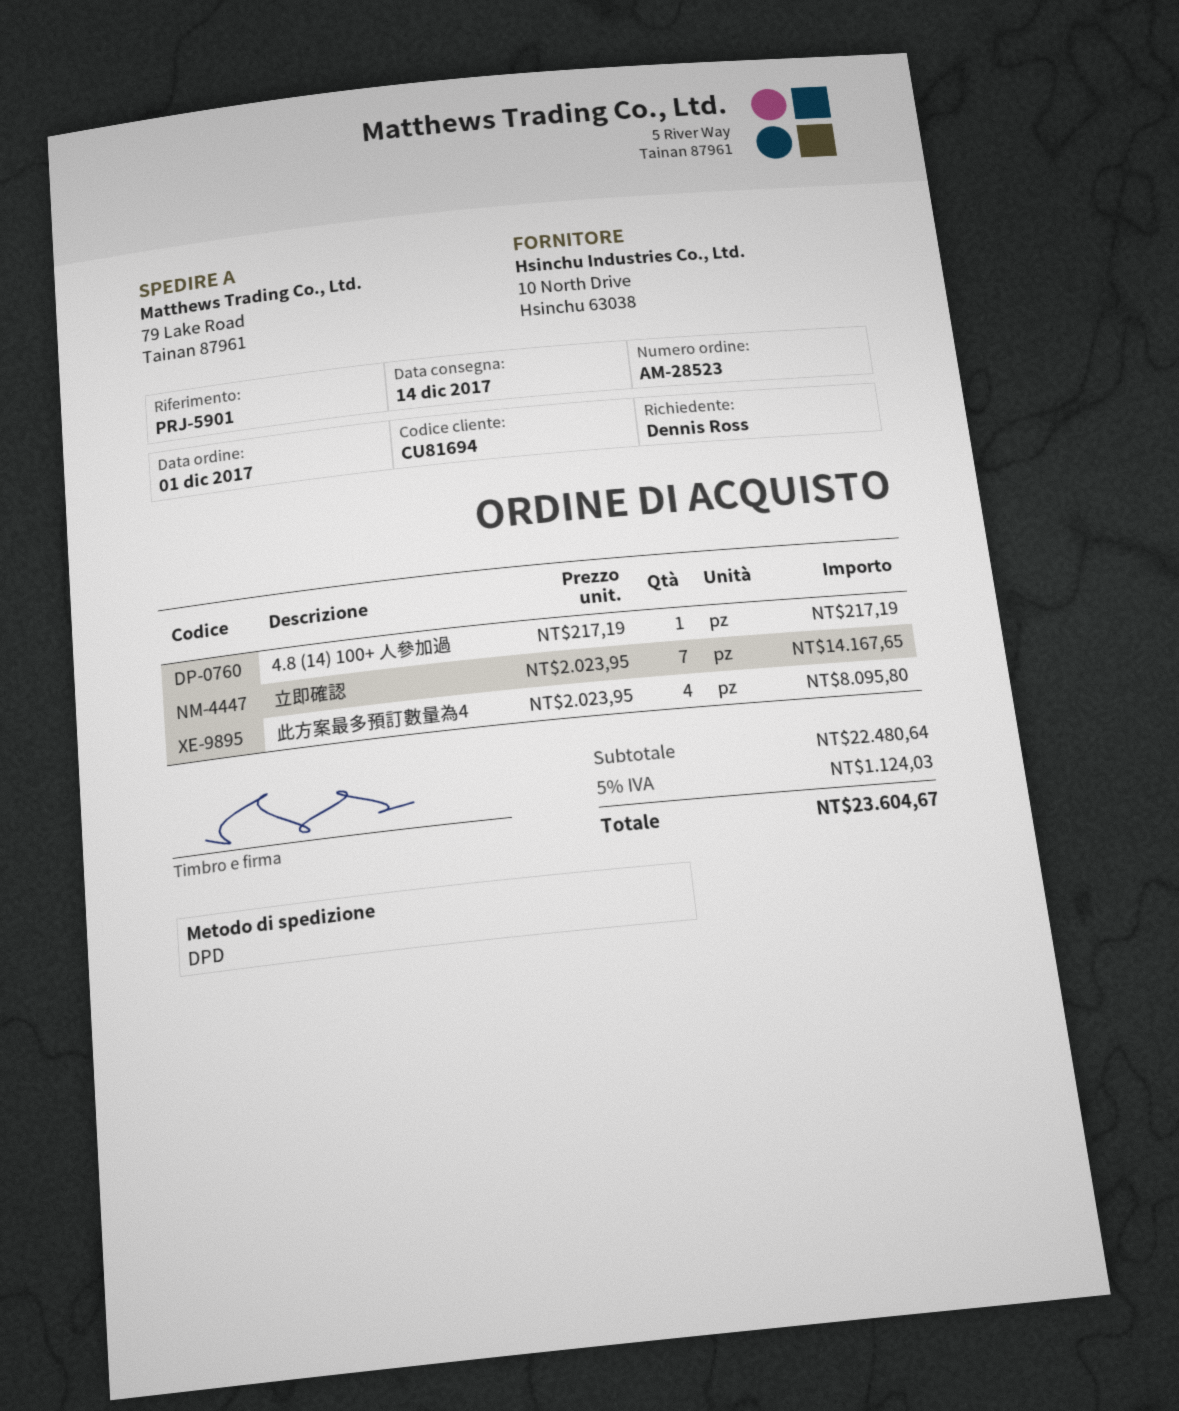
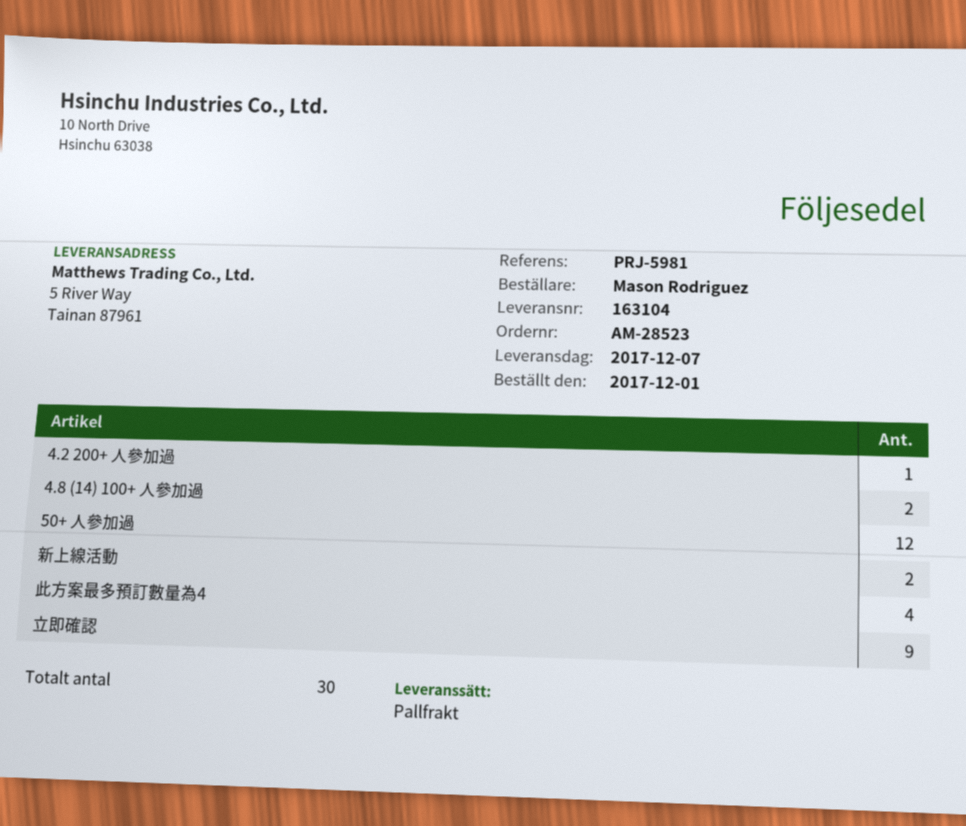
delivery date: 2017-12-14 -> 2017-12-07
reference: PRJ-5901 -> PRJ-5981
ordered by: Dennis Ross -> Mason Rodriguez
shipping method: DPD -> pallet freight
ship to: 79 Lake Road, Tainan 87961 -> 5 River Way, Tainan 87961
4.8 (14) 100+ 人參加過: 1 -> 2
立即確認: 7 -> 9
4.2 200+ 人參加過: none -> 1
50+ 人參加過: none -> 12
新上線活動: none -> 2

